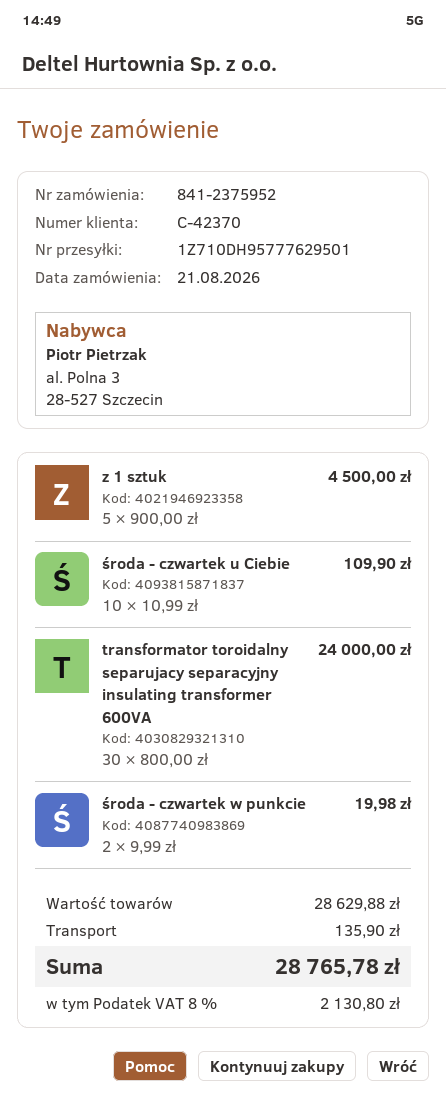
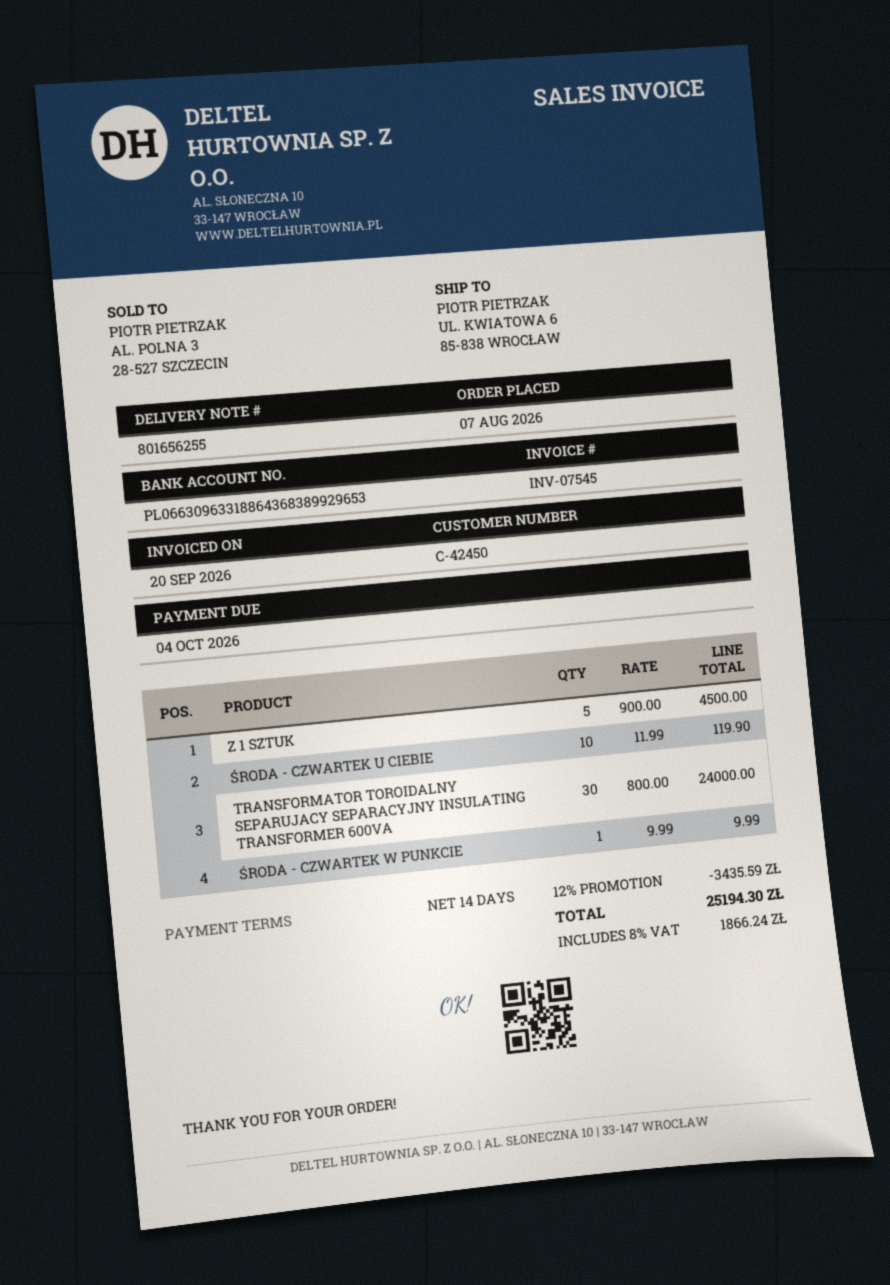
order date: 2026-08-21 -> 2026-08-07
customer number: C-42370 -> C-42450
środa - czwartek u Ciebie: 10 x 10.99 = 109.90 -> 10 x 11.99 = 119.90
środa - czwartek w punkcie: 2 x 9.99 = 19.98 -> 1 x 9.99 = 9.99
discount: none -> 12% = 3435.59
shipping: 135.90 -> none
tax: 8% = 2130.80 -> 8% = 1866.24
total: 28765.78 -> 25194.30

